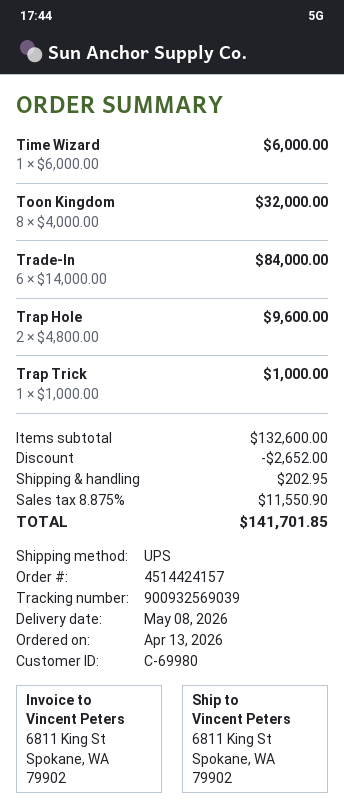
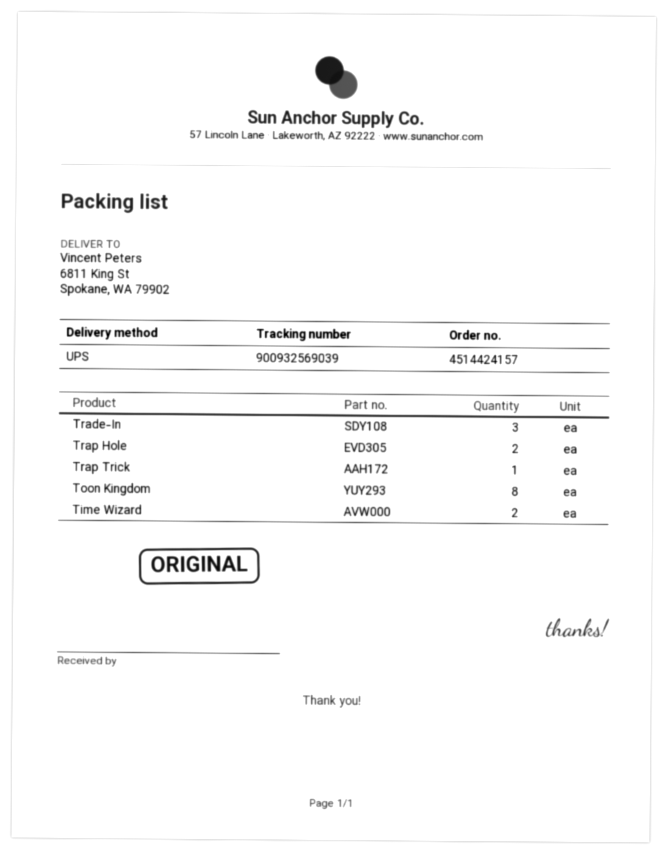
Time Wizard: 1 -> 2
Trade-In: 6 -> 3

